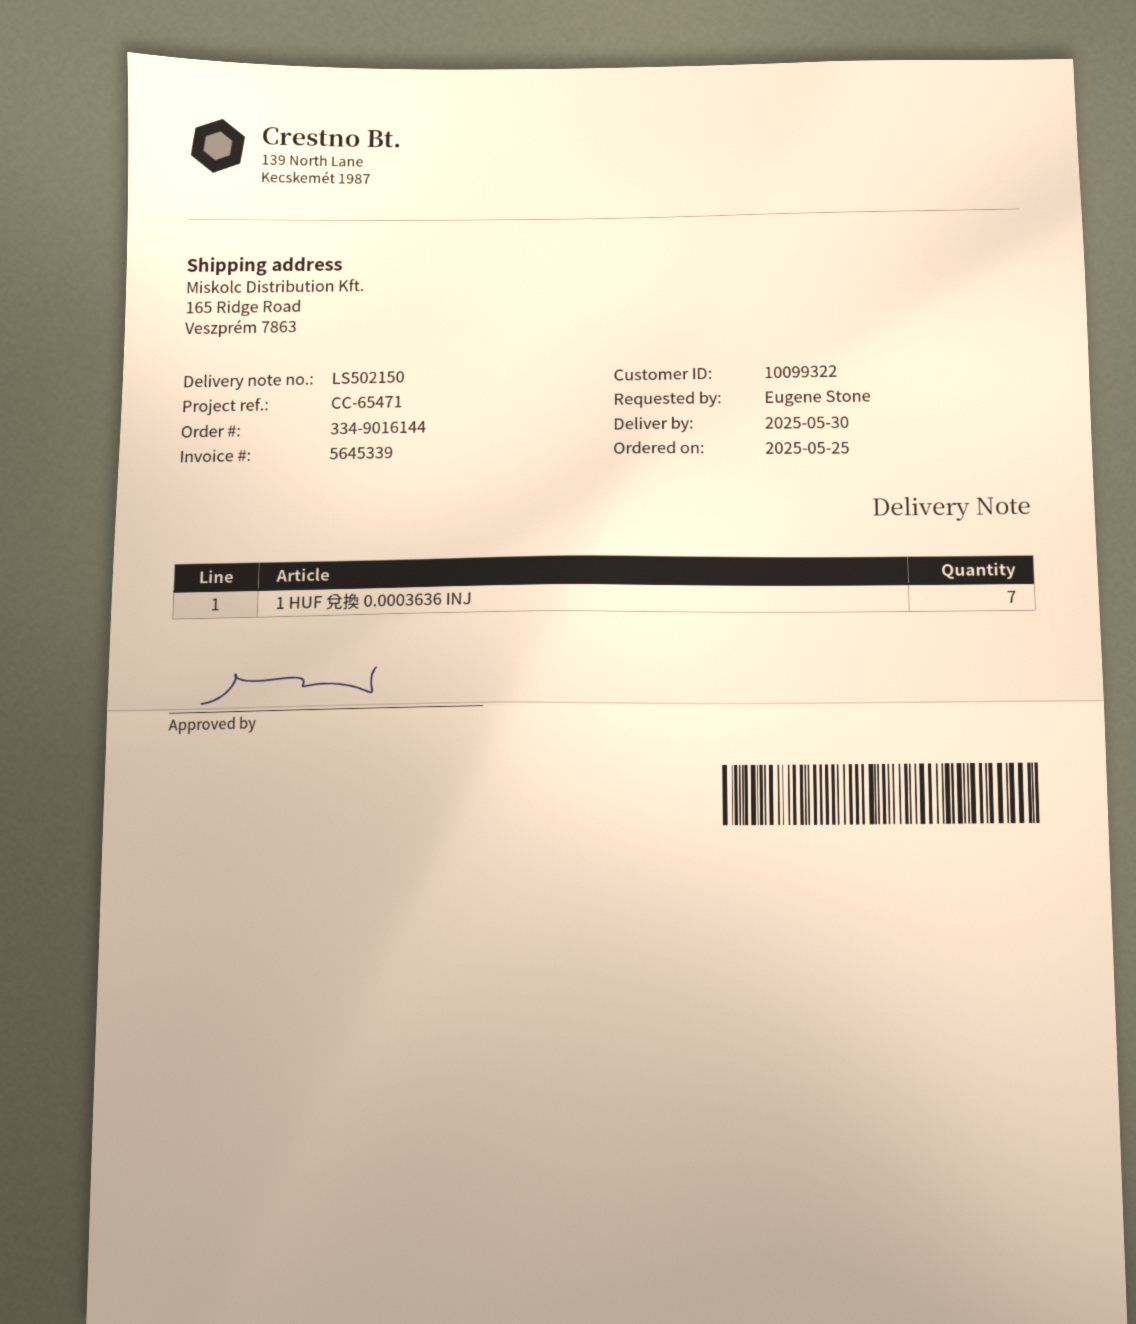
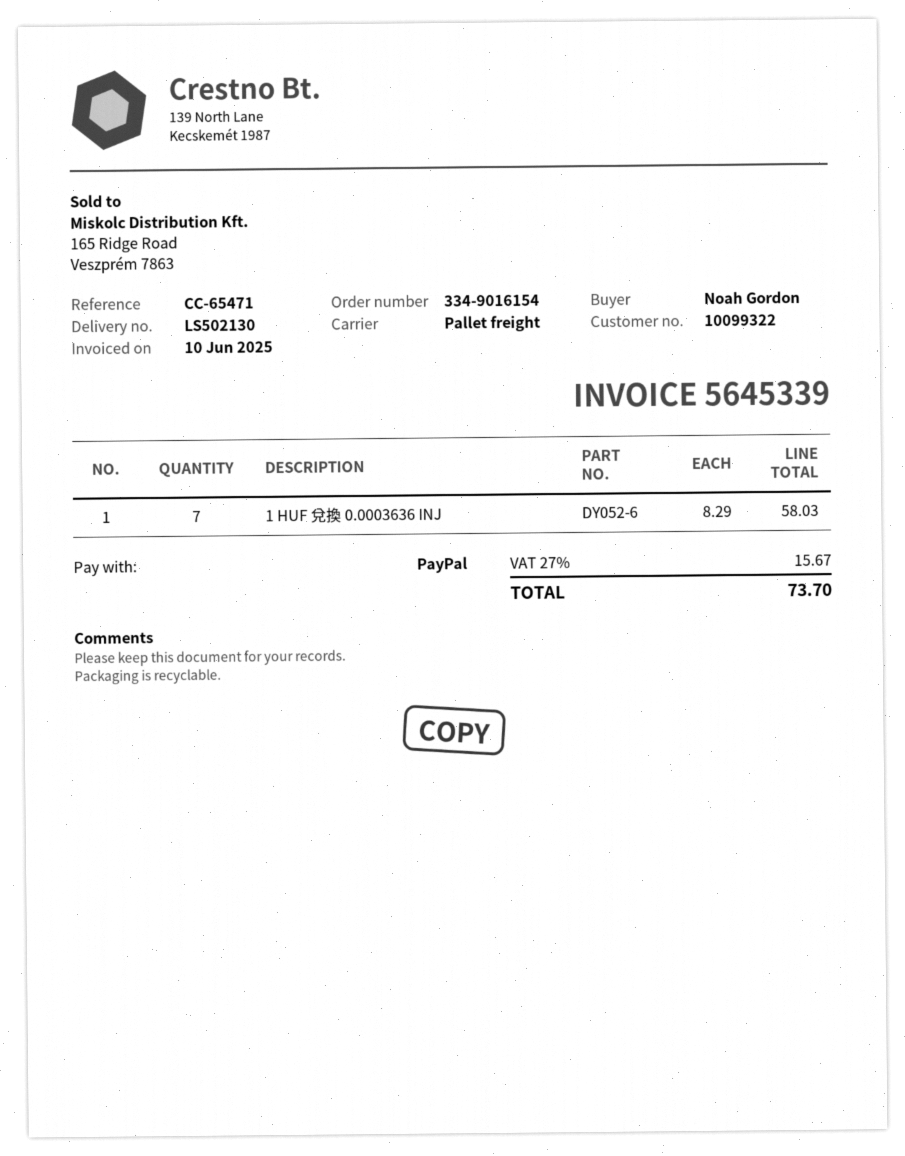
order number: 334-9016144 -> 334-9016154
delivery note number: LS502150 -> LS502130
ordered by: Eugene Stone -> Noah Gordon

